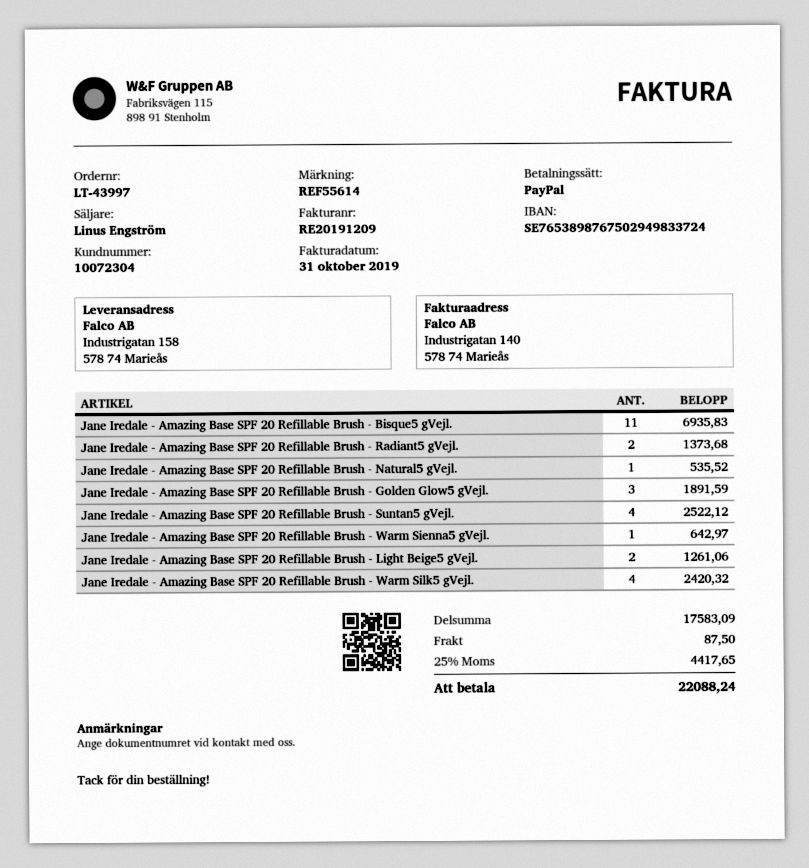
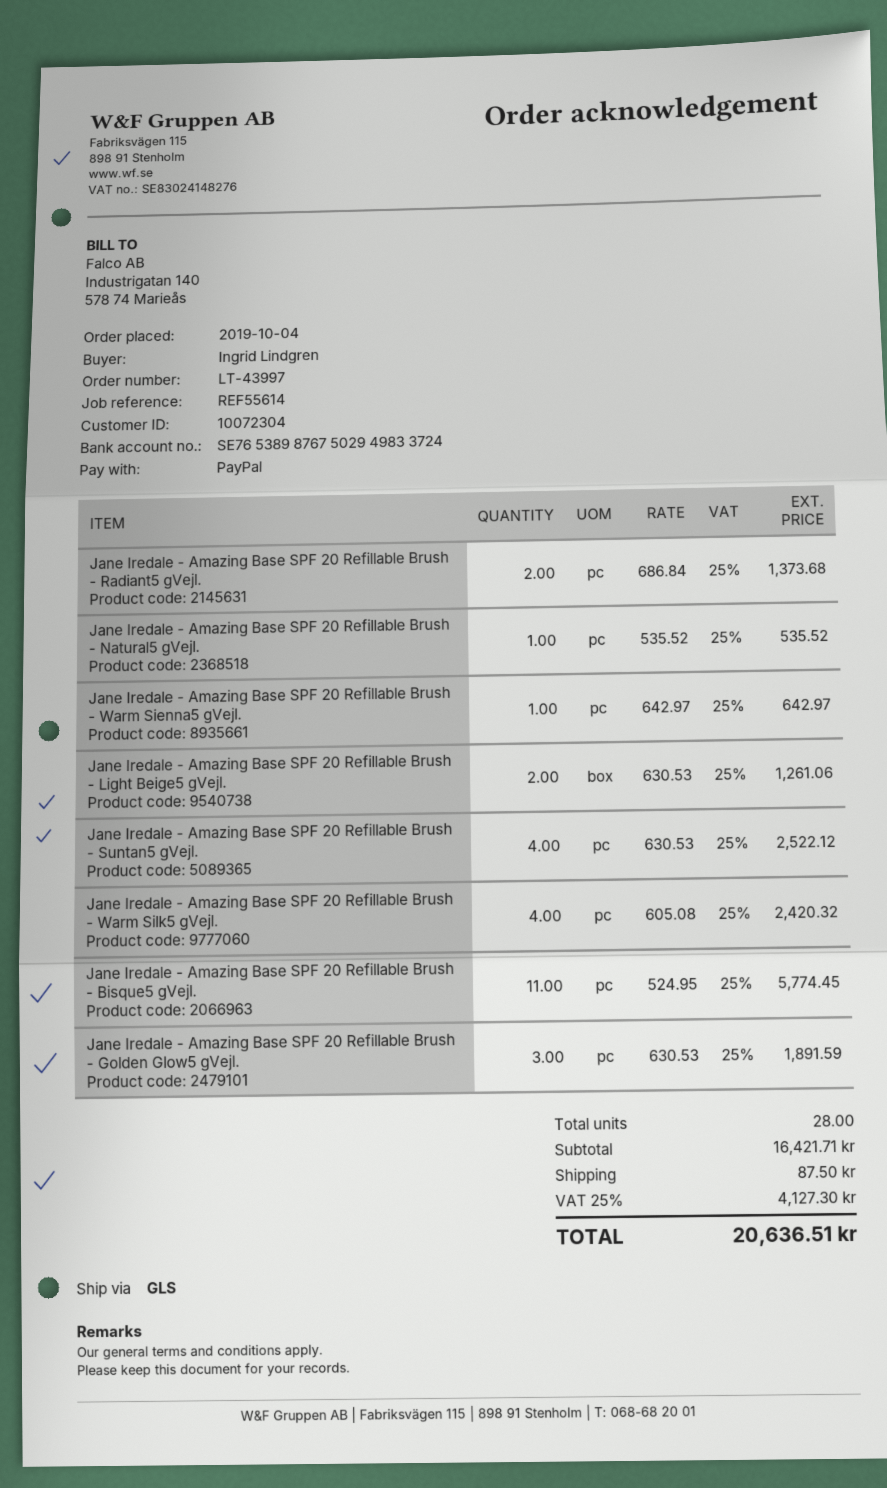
Jane Iredale - Amazing Base SPF 20 Refillable Brush - Bisque5 gVejl.: 11 for 6935.83 -> 11 for 5774.45
subtotal: 17583.09 -> 16421.71
tax: 25% = 4417.65 -> 25% = 4127.30
total: 22088.24 -> 20636.51

